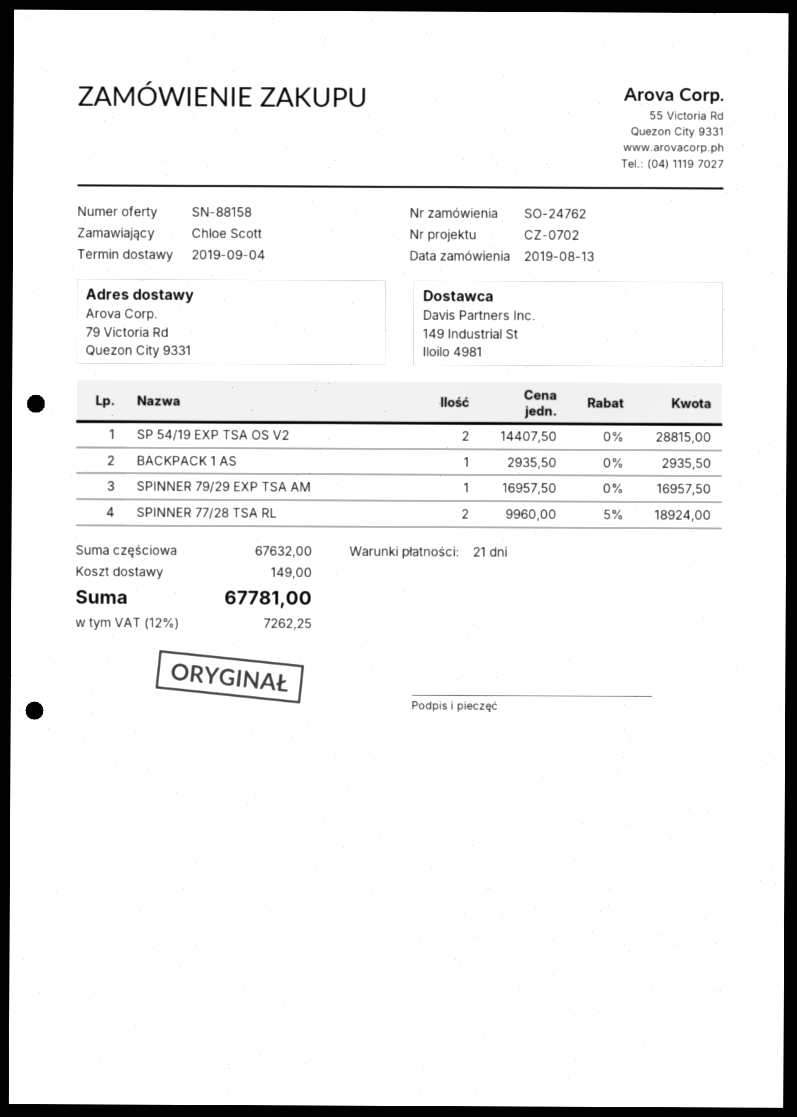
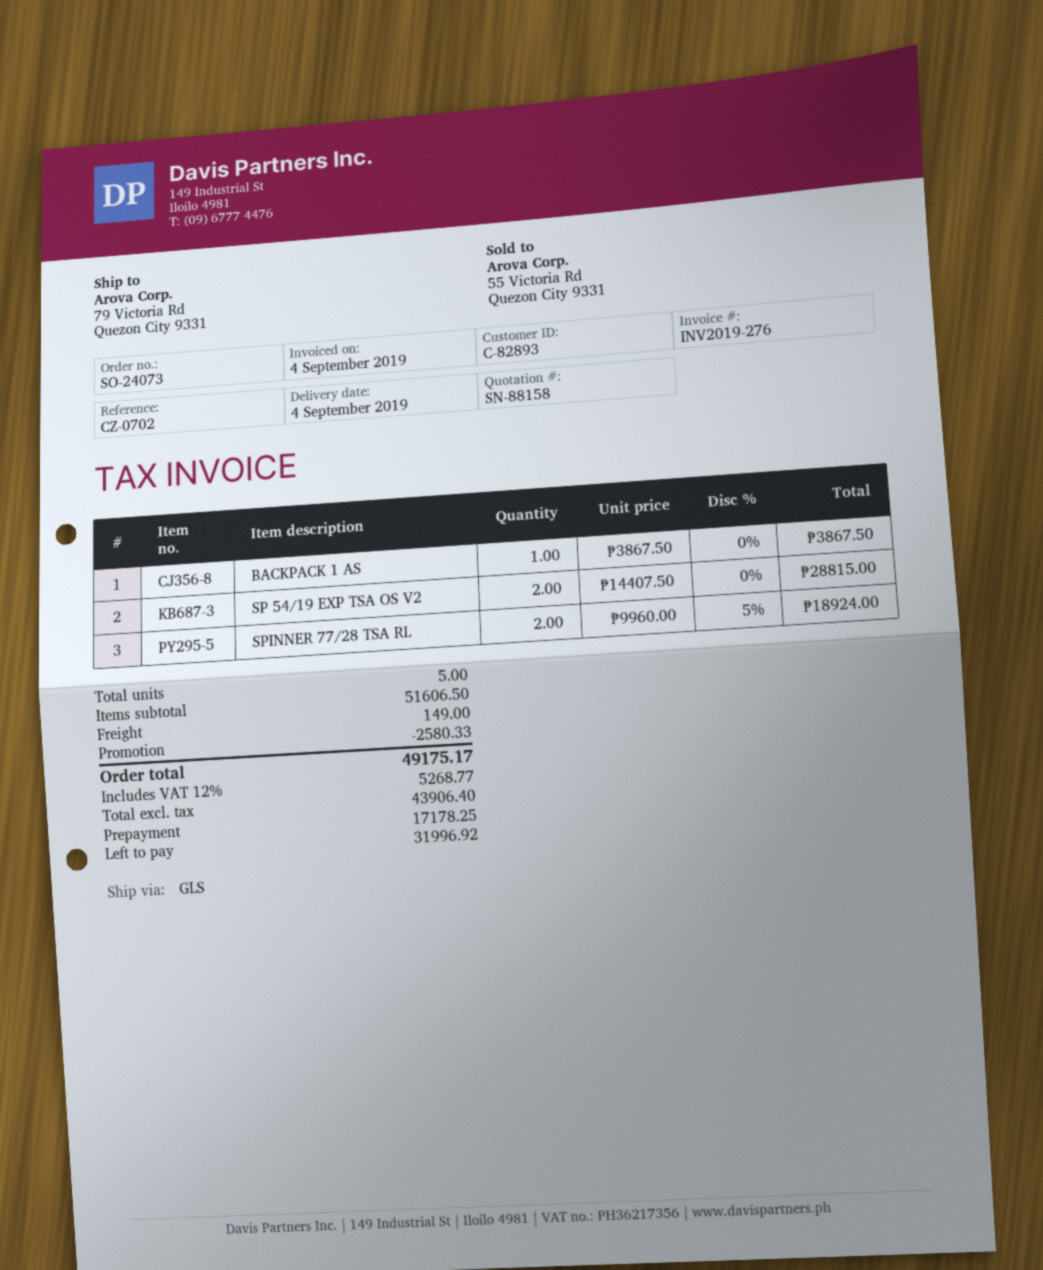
order number: SO-24762 -> SO-24073
BACKPACK 1 AS: 1 x 2935.50 = 2935.50 -> 1 x 3867.50 = 3867.50
SPINNER 79/29 EXP TSA AM: 1 x 16957.50 = 16957.50 -> none
subtotal: 67632.00 -> 51606.50
discount: none -> 2580.33
tax: 12% = 7262.25 -> 12% = 5268.77
total: 67781.00 -> 49175.17

